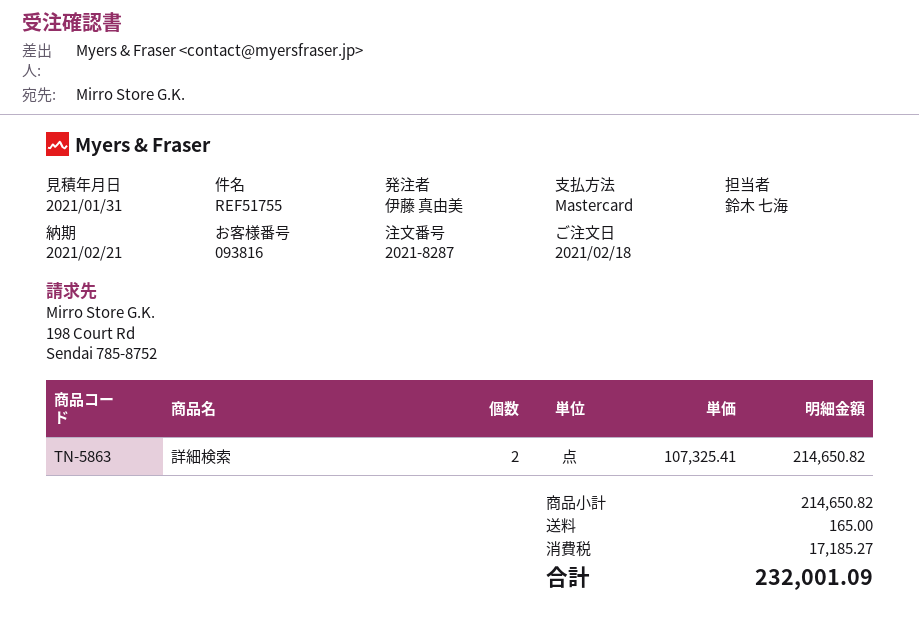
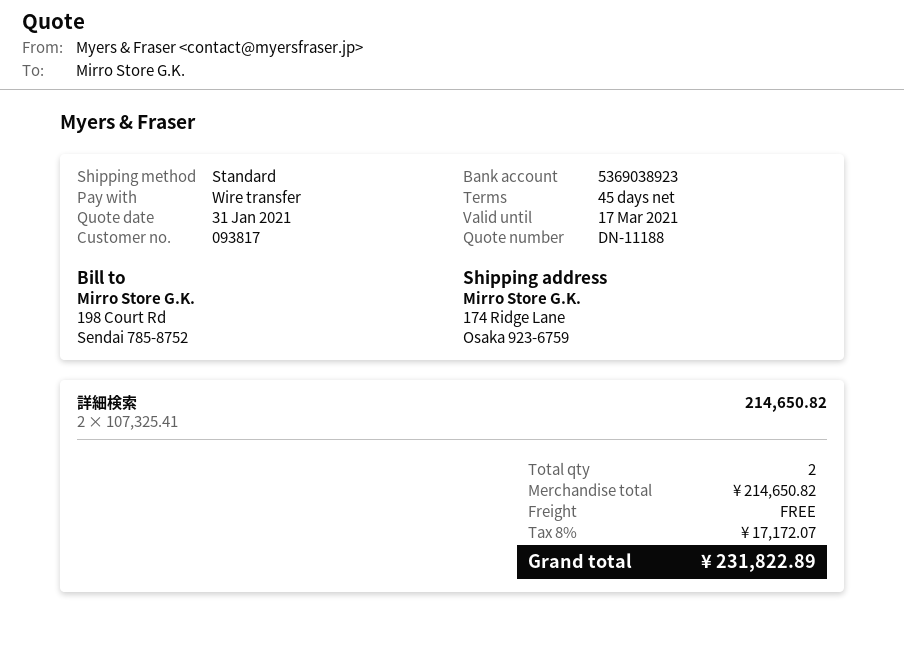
customer number: 093816 -> 093817
payment method: Mastercard -> bank transfer
shipping: 165.00 -> 0.00
tax: 17185.27 -> 17172.07
total: 232001.09 -> 231822.89

